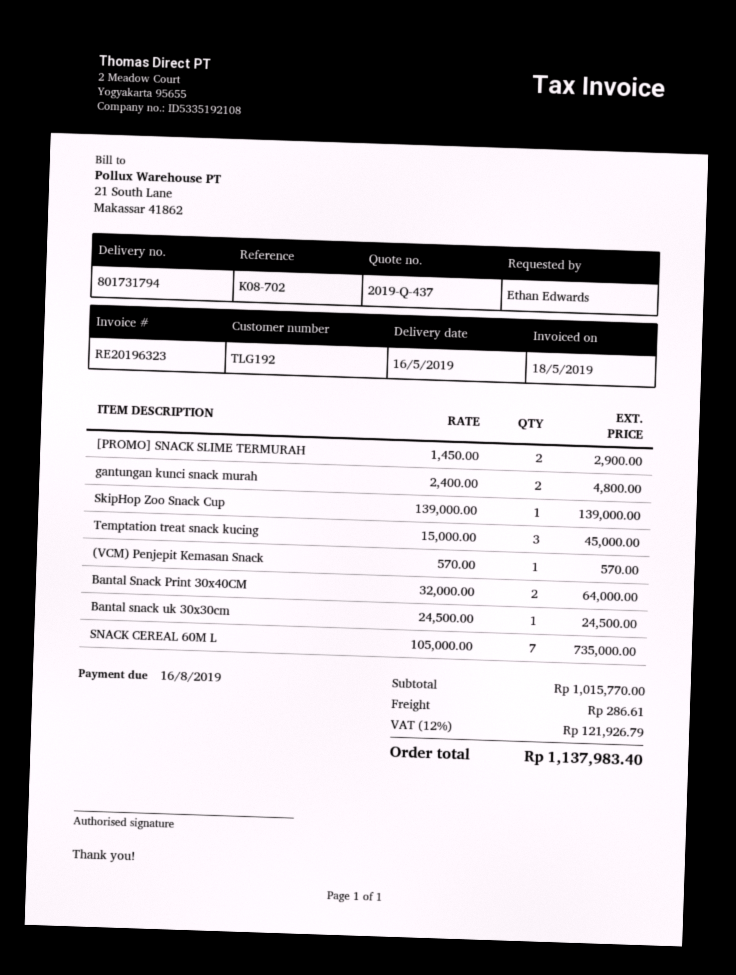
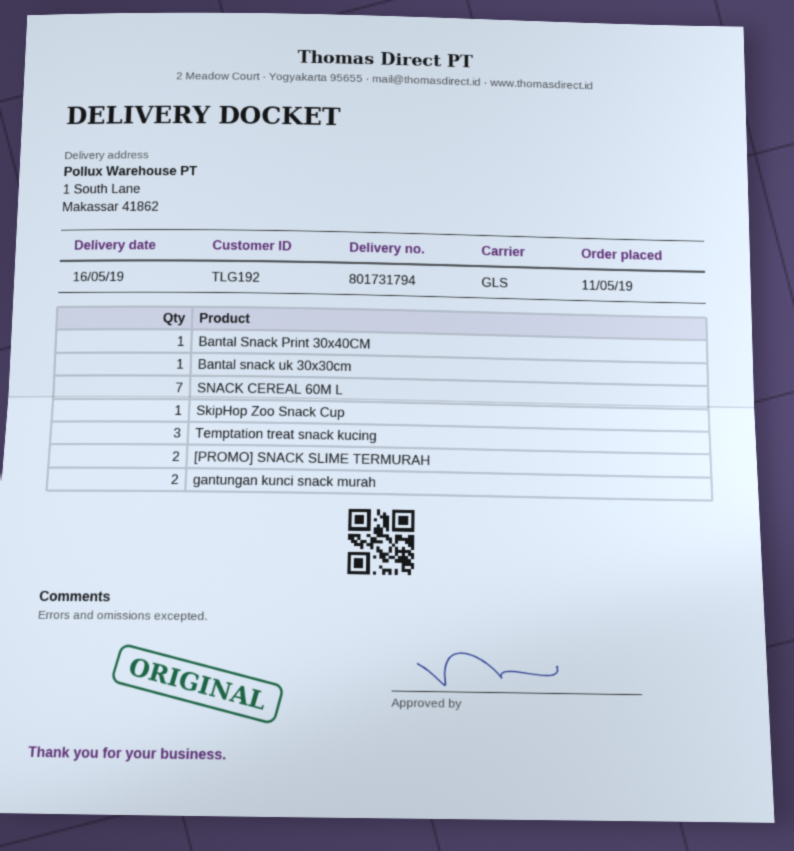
(VCM) Penjepit Kemasan Snack: 1 -> none
Bantal Snack Print 30x40CM: 2 -> 1

